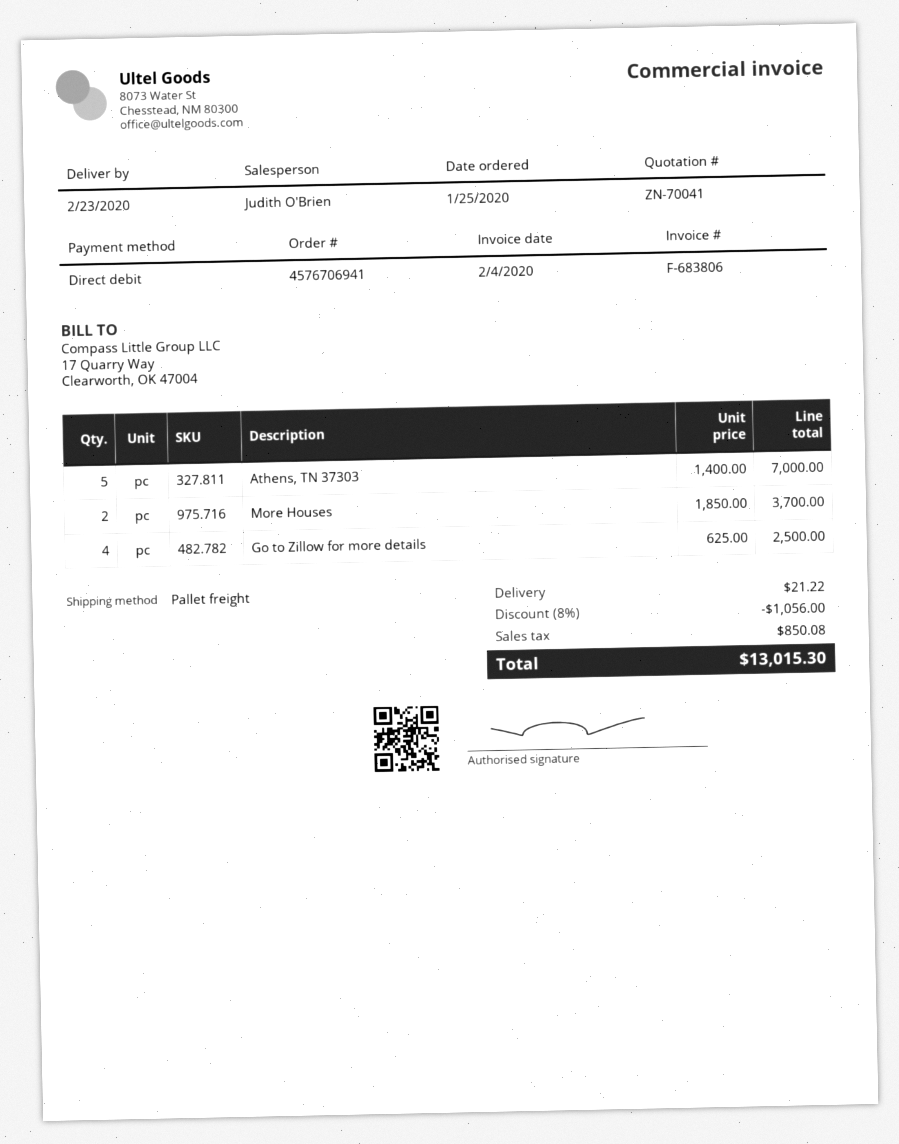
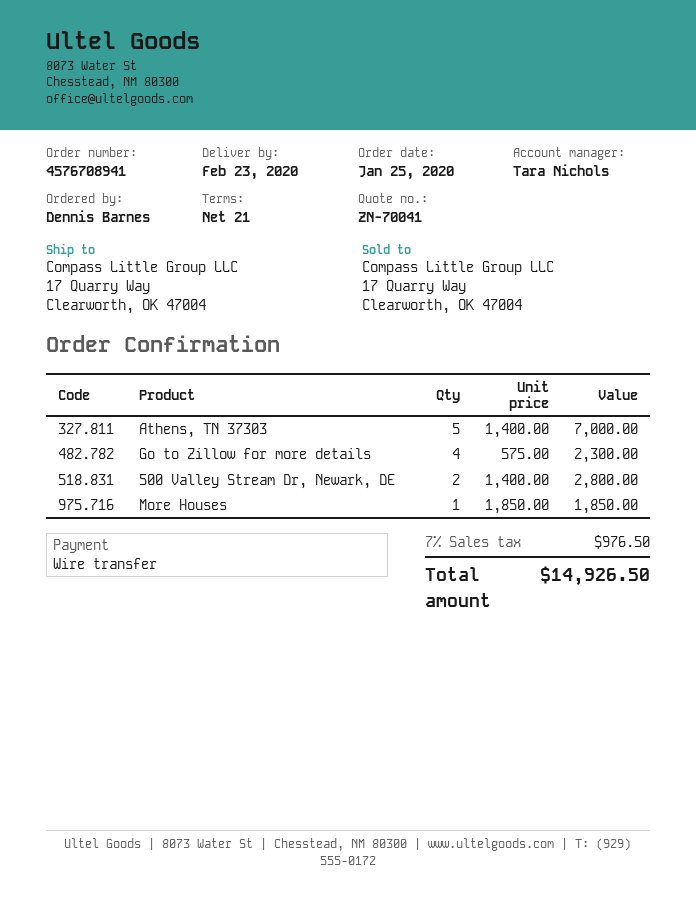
order number: 4576706941 -> 4576708941
sales rep: Judith O'Brien -> Tara Nichols
payment method: direct debit -> bank transfer
More Houses: 2 x 1850.00 = 3700.00 -> 1 x 1850.00 = 1850.00
Go to Zillow for more details: 4 x 625.00 = 2500.00 -> 4 x 575.00 = 2300.00
500 Valley Stream Dr, Newark, DE: none -> 2 x 1400.00 = 2800.00
discount: 8% = 1056.00 -> none
shipping: 21.22 -> none
tax: 850.08 -> 976.50
total: 13015.30 -> 14926.50

